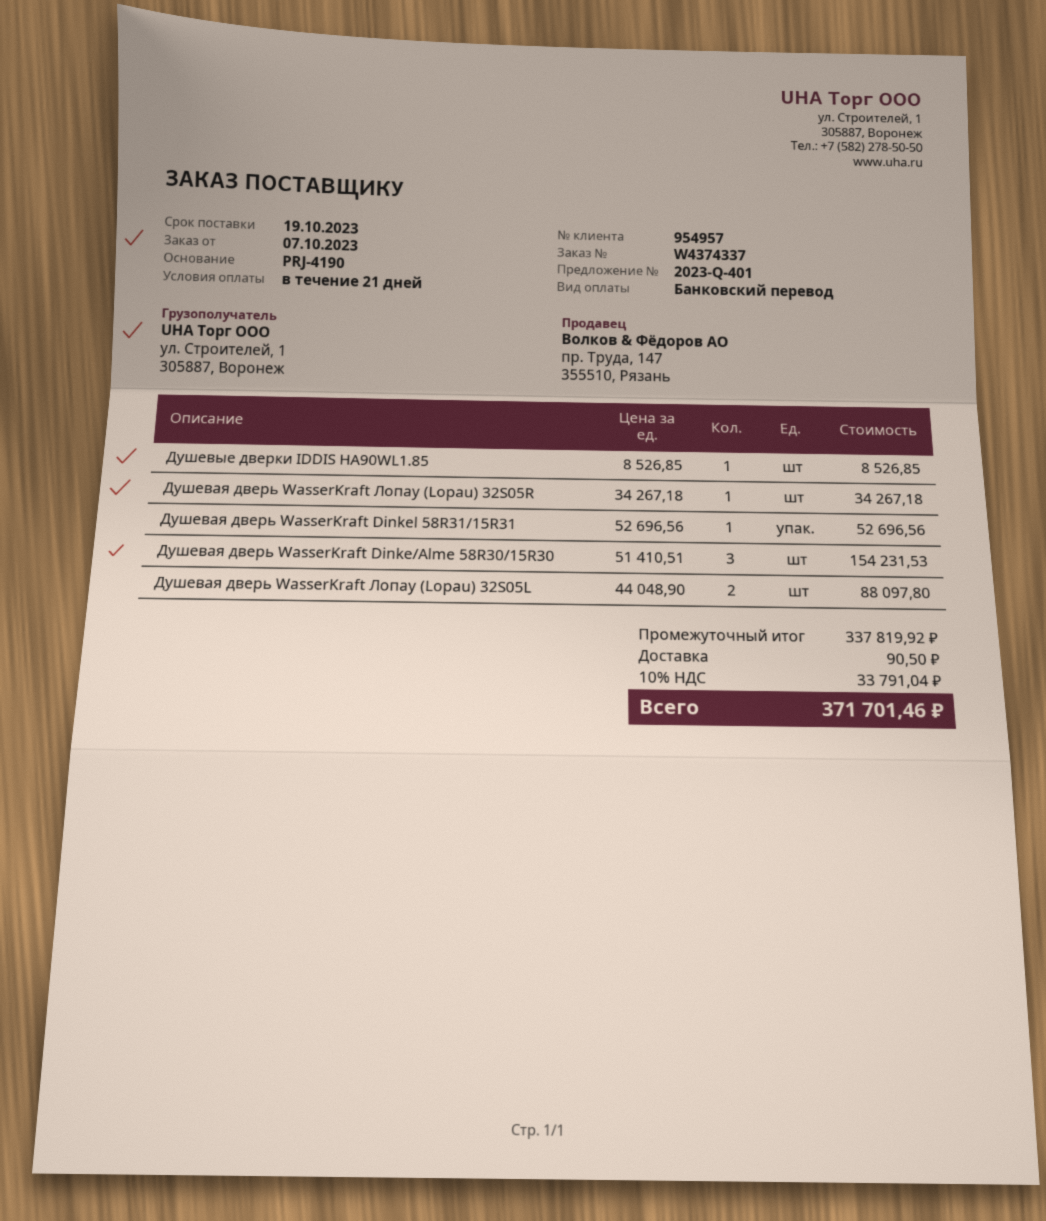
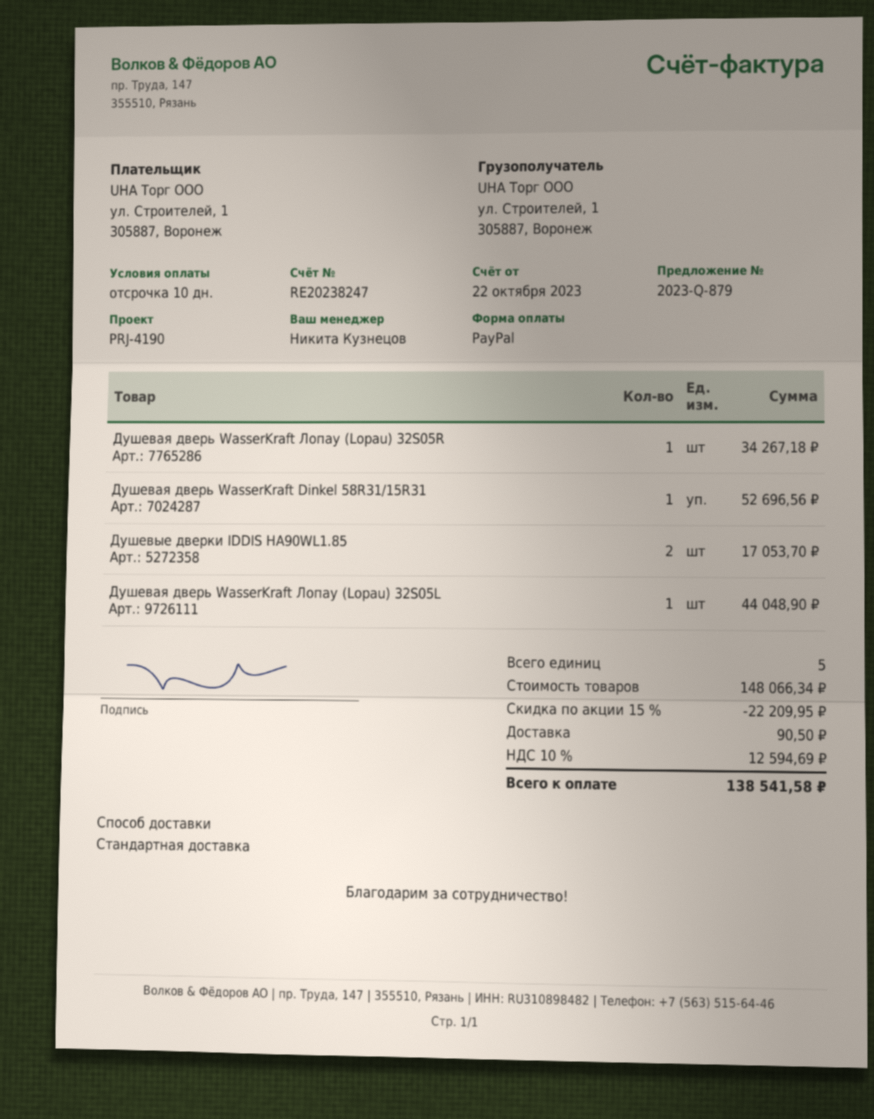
quote number: 2023-Q-401 -> 2023-Q-879
payment terms: 21 days -> 10 days
payment method: bank transfer -> PayPal
Душевые дверки IDDIS HA90WL1.85: 1 for 8526.85 -> 2 for 17053.70
Душевая дверь WasserKraft Dinke/Alme 58R30/15R30: 3 for 154231.53 -> none
Душевая дверь WasserKraft Лопау (Lopau) 32S05L: 2 for 88097.80 -> 1 for 44048.90
subtotal: 337819.92 -> 148066.34
discount: none -> 15% = 22209.95
tax: 10% = 33791.04 -> 10% = 12594.69
total: 371701.46 -> 138541.58

